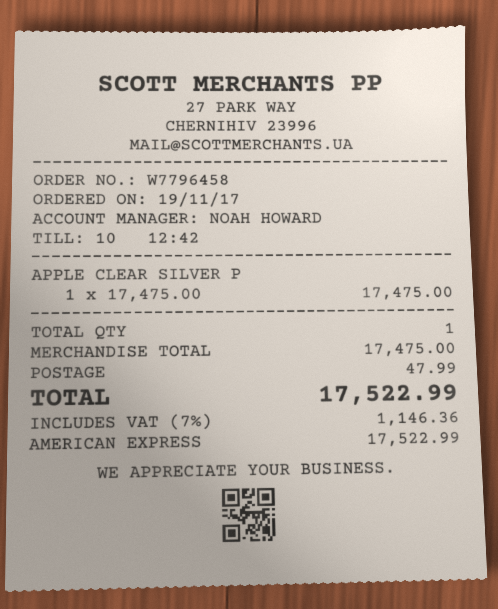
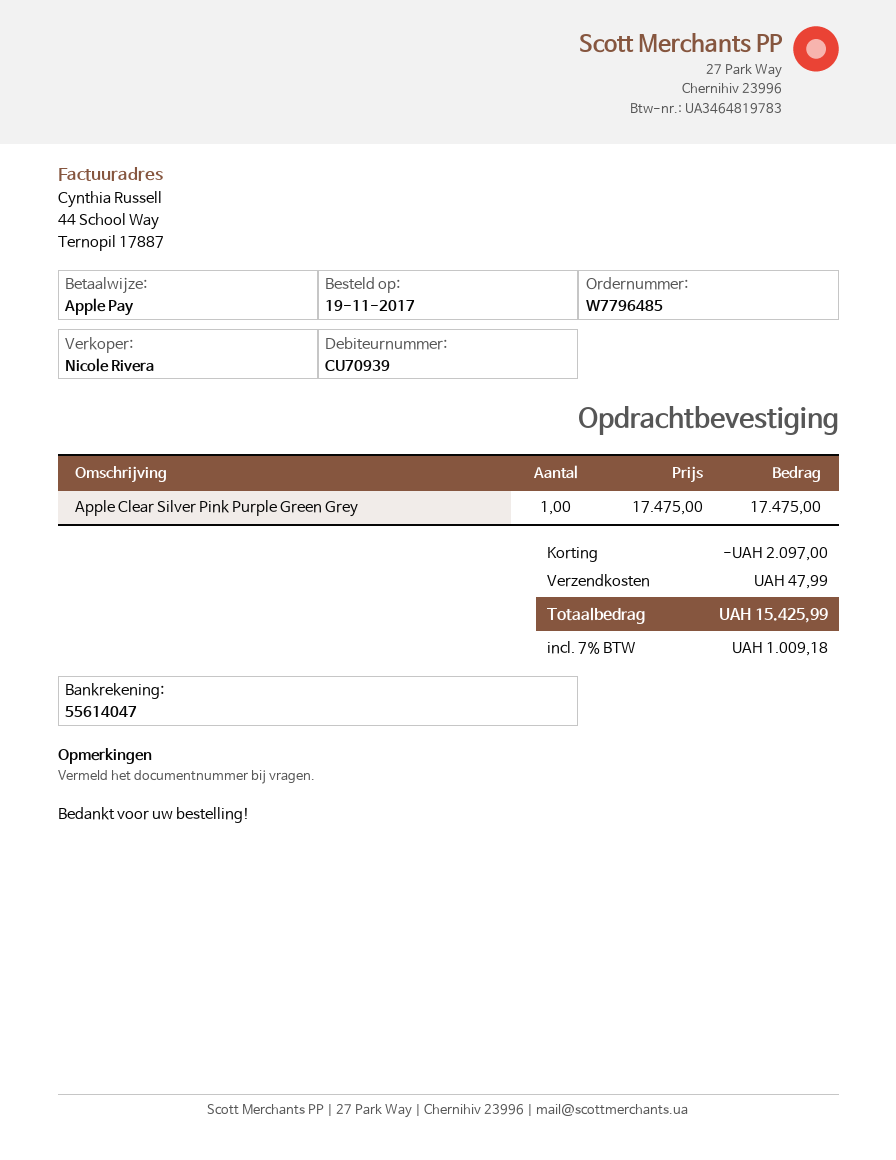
order number: W7796458 -> W7796485
sales rep: NOAH HOWARD -> Nicole Rivera
payment method: American Express -> Apple Pay
discount: none -> 2097.00
tax: 7% = 1146.36 -> 7% = 1009.18
total: 17522.99 -> 15425.99

